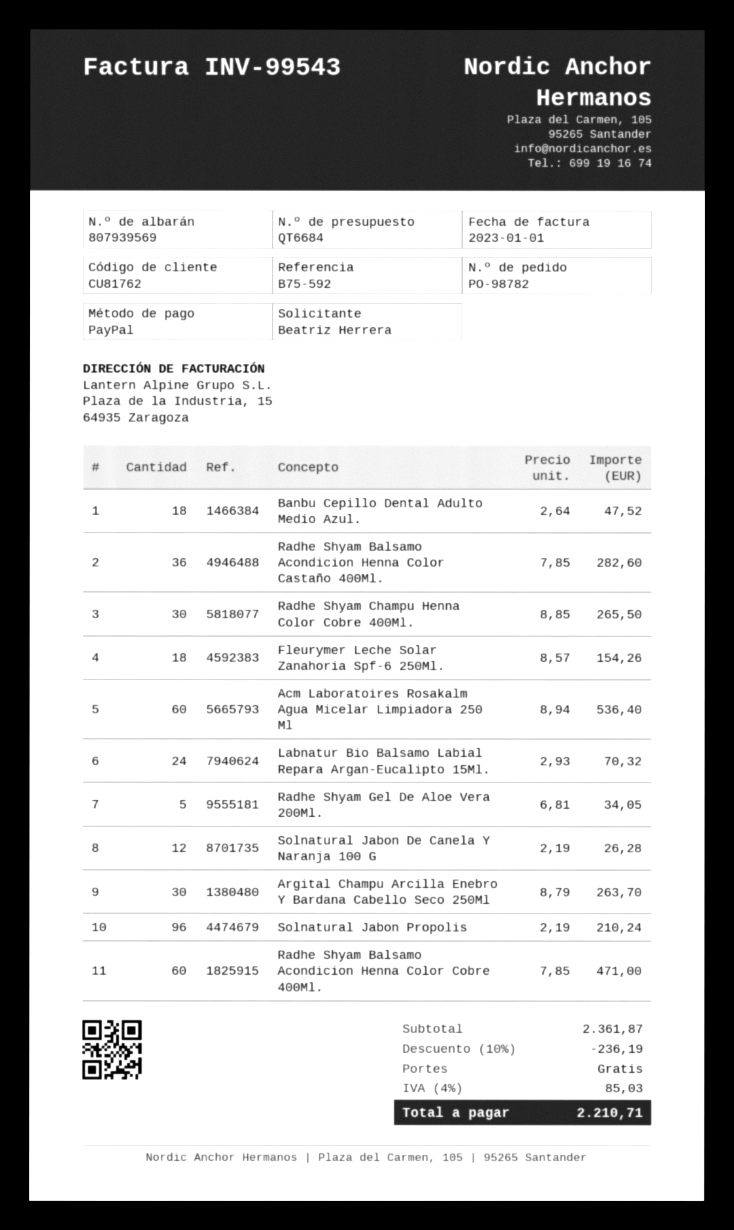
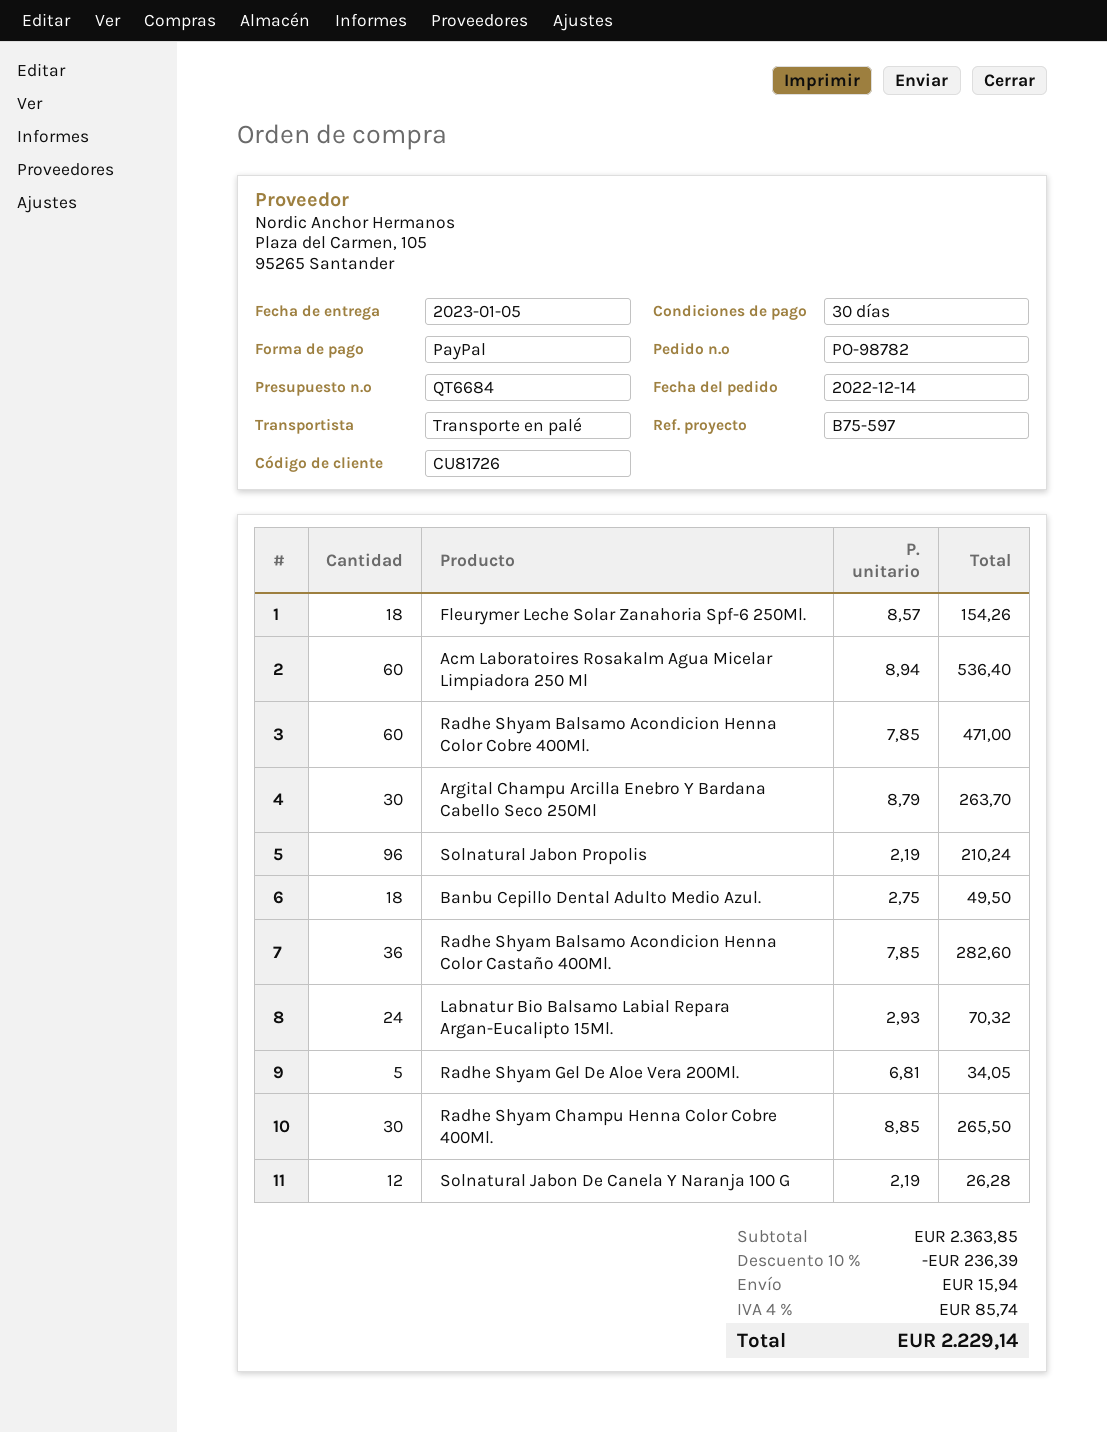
customer number: CU81762 -> CU81726
reference: B75-592 -> B75-597
Banbu Cepillo Dental Adulto Medio Azul.: 18 x 2.64 = 47.52 -> 18 x 2.75 = 49.50
subtotal: 2361.87 -> 2363.85
discount: 10% = 236.19 -> 10% = 236.39
shipping: 0.00 -> 15.94
tax: 4% = 85.03 -> 4% = 85.74
total: 2210.71 -> 2229.14

